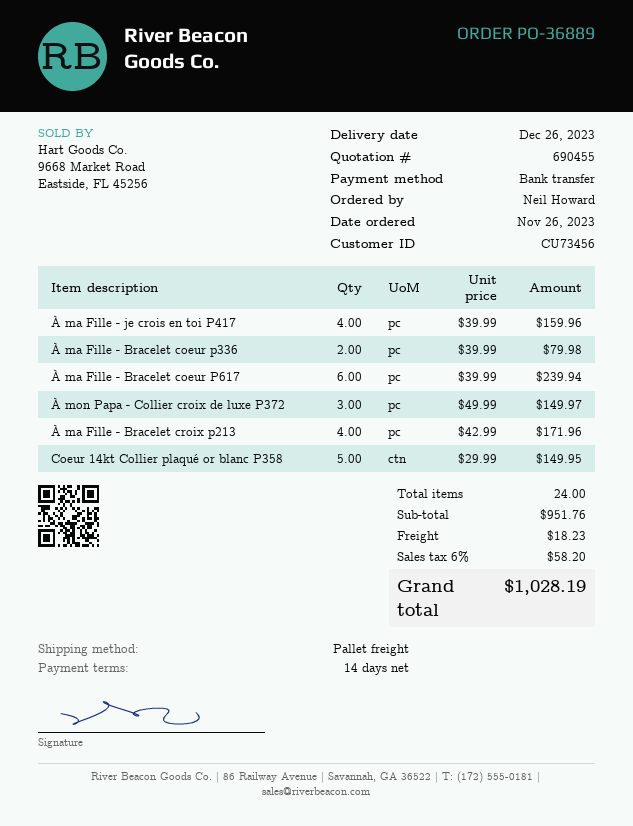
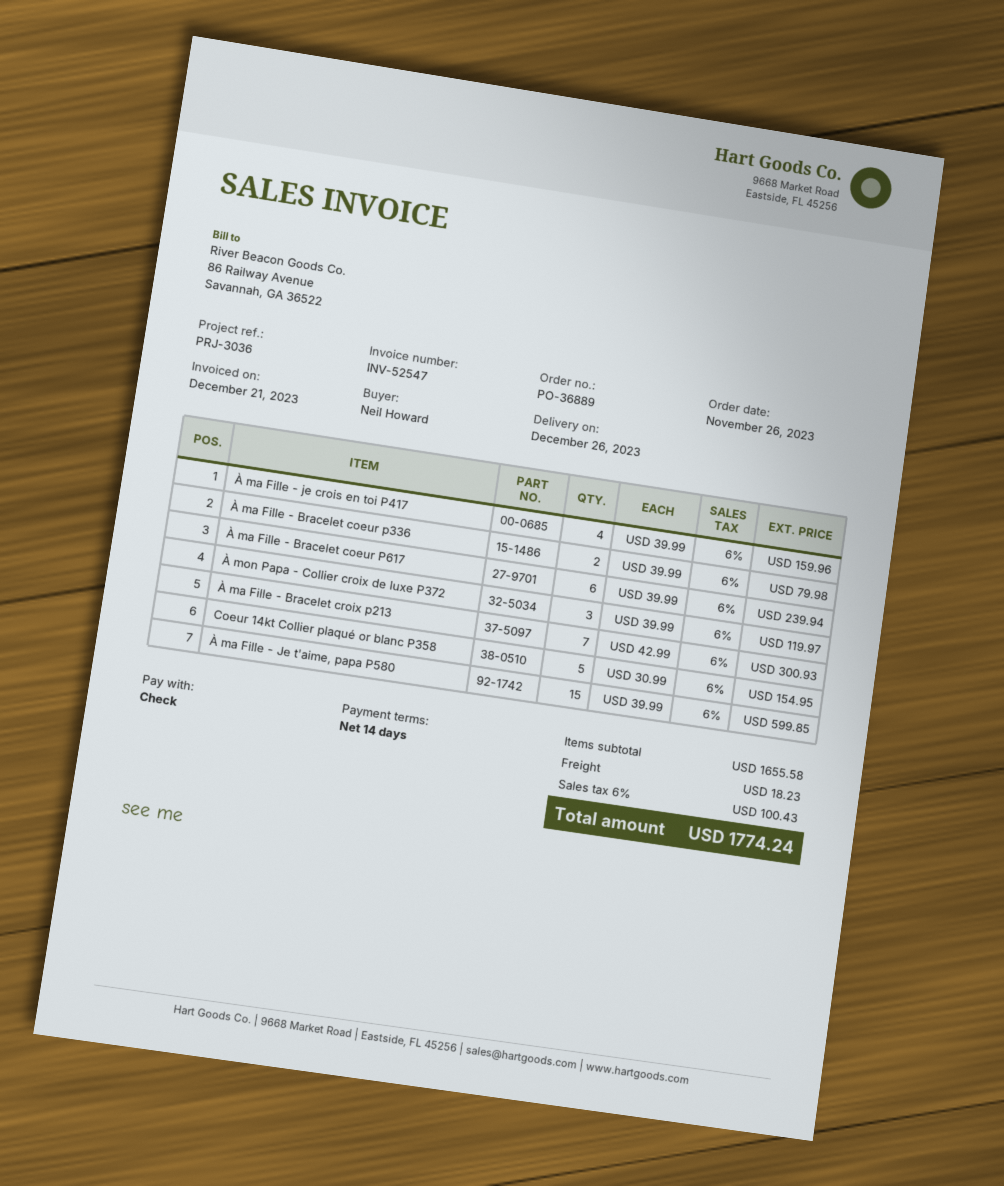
payment method: bank transfer -> cheque
À mon Papa - Collier croix de luxe P372: 3 x 49.99 = 149.97 -> 3 x 39.99 = 119.97
À ma Fille - Bracelet croix p213: 4 x 42.99 = 171.96 -> 7 x 42.99 = 300.93
Coeur 14kt Collier plaqué or blanc P358: 5 x 29.99 = 149.95 -> 5 x 30.99 = 154.95
À ma Fille - Je t'aime, papa P580: none -> 15 x 39.99 = 599.85
subtotal: 951.76 -> 1655.58
tax: 6% = 58.20 -> 6% = 100.43
total: 1028.19 -> 1774.24

